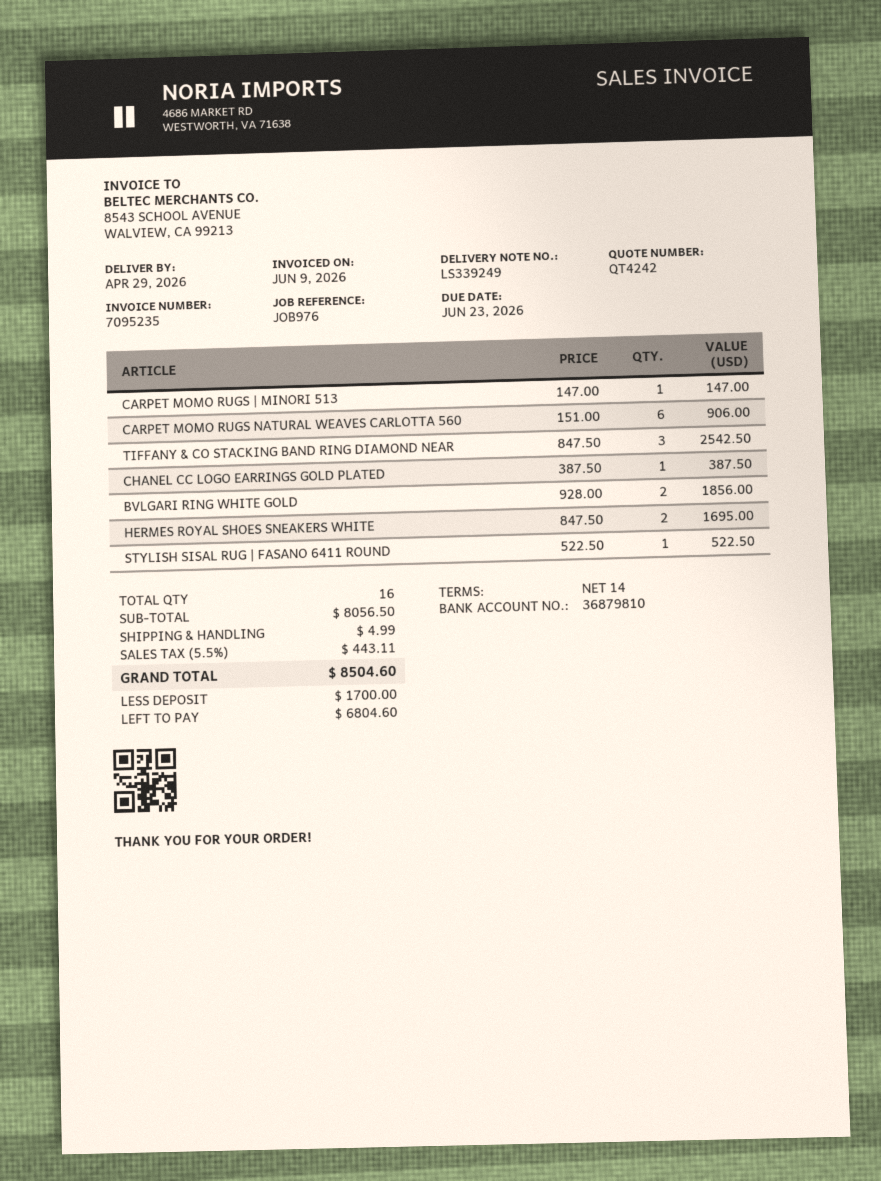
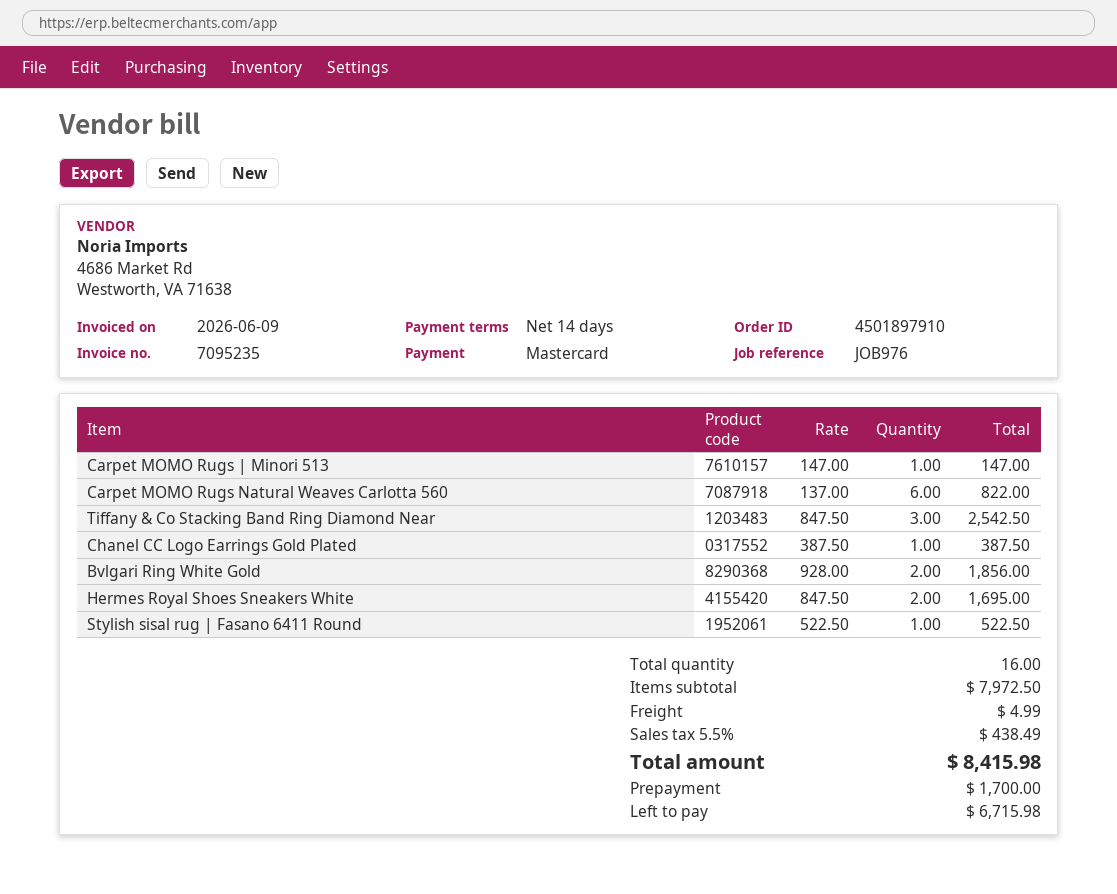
CARPET MOMO RUGS NATURAL WEAVES CARLOTTA 560: 6 x 151.00 = 906.00 -> 6 x 137.00 = 822.00
subtotal: 8056.50 -> 7972.50
tax: 5.5% = 443.11 -> 5.5% = 438.49
total: 8504.60 -> 8415.98
balance: 6804.60 -> 6715.98

